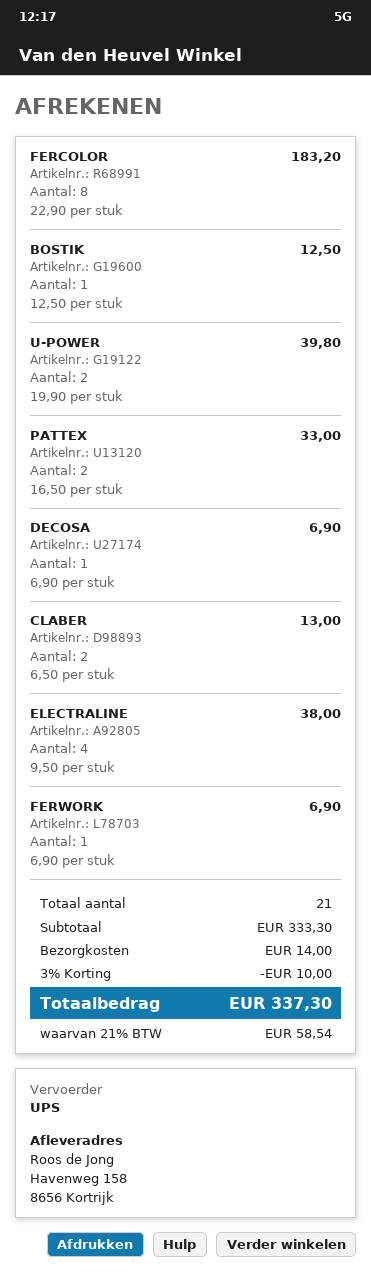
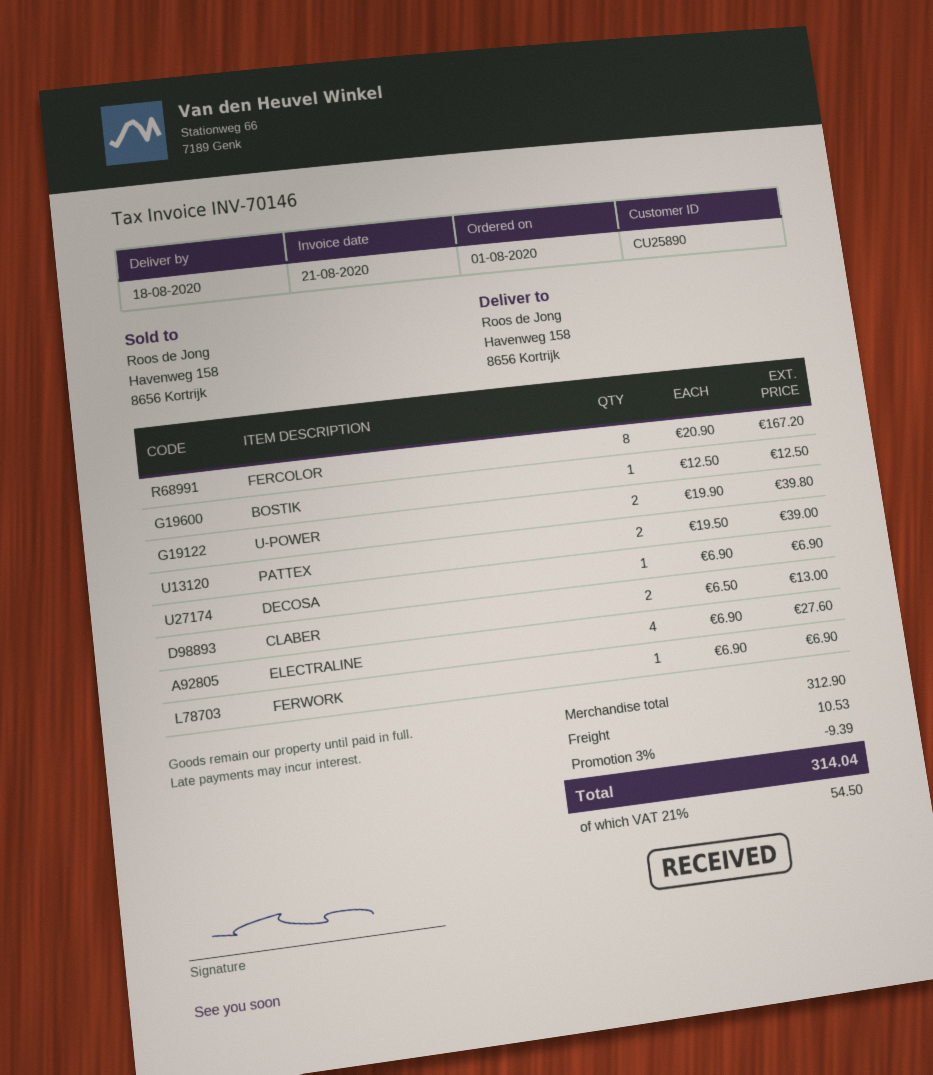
FERCOLOR: 8 x 22.90 = 183.20 -> 8 x 20.90 = 167.20
PATTEX: 2 x 16.50 = 33.00 -> 2 x 19.50 = 39.00
ELECTRALINE: 4 x 9.50 = 38.00 -> 4 x 6.90 = 27.60
subtotal: 333.30 -> 312.90
discount: 3% = 10.00 -> 3% = 9.39
shipping: 14.00 -> 10.53
tax: 21% = 58.54 -> 21% = 54.50
total: 337.30 -> 314.04

